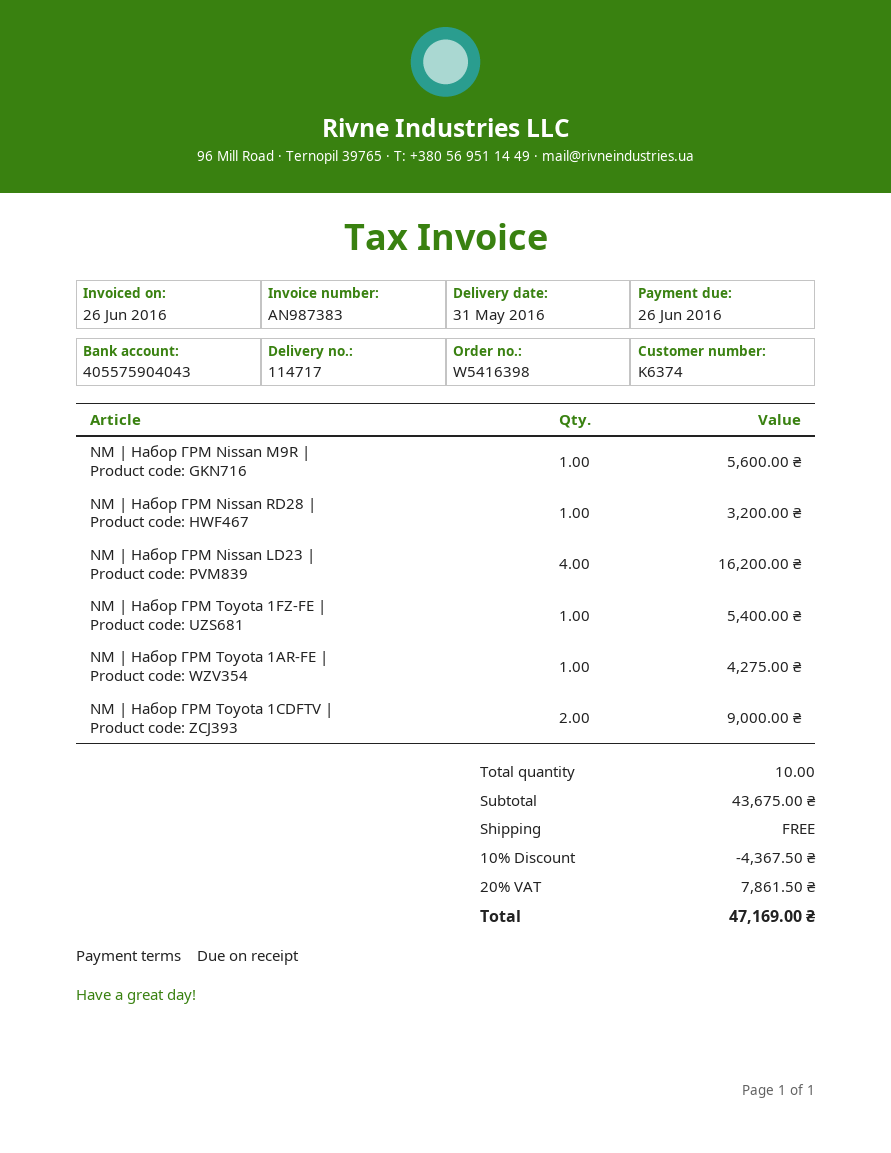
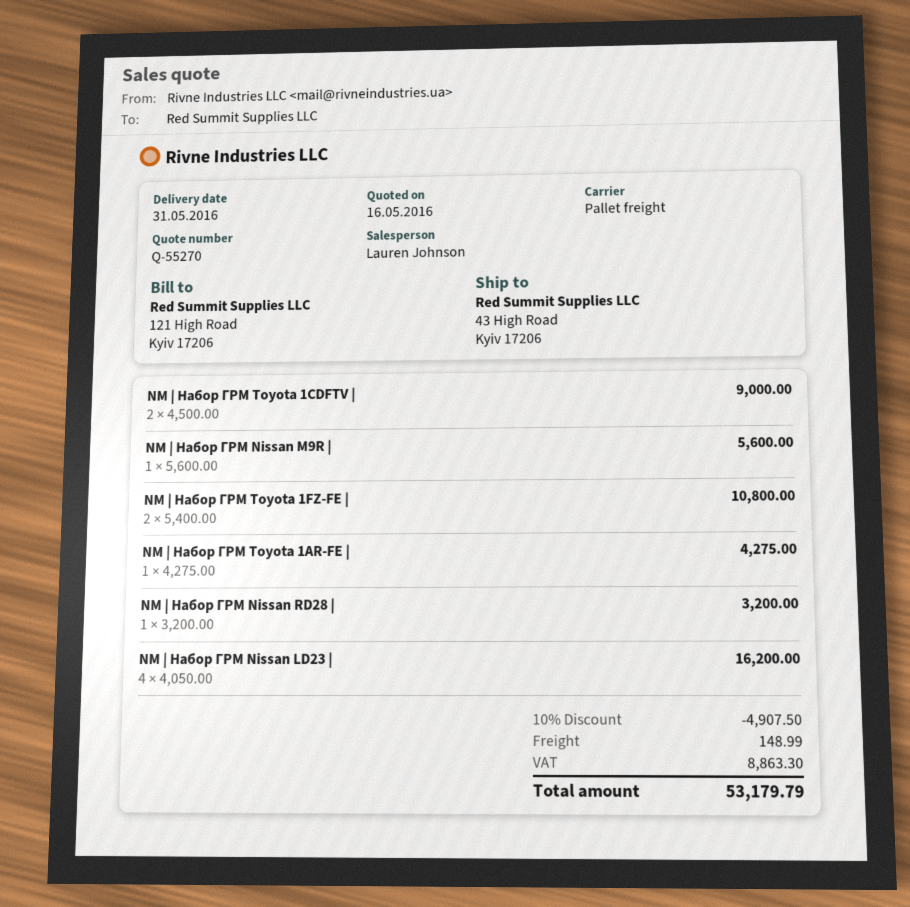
NM | Набор ГРМ Toyota 1FZ-FE |: 1 for 5400.00 -> 2 for 10800.00
discount: 10% = 4367.50 -> 10% = 4907.50
shipping: 0.00 -> 148.99
tax: 7861.50 -> 8863.30
total: 47169.00 -> 53179.79

